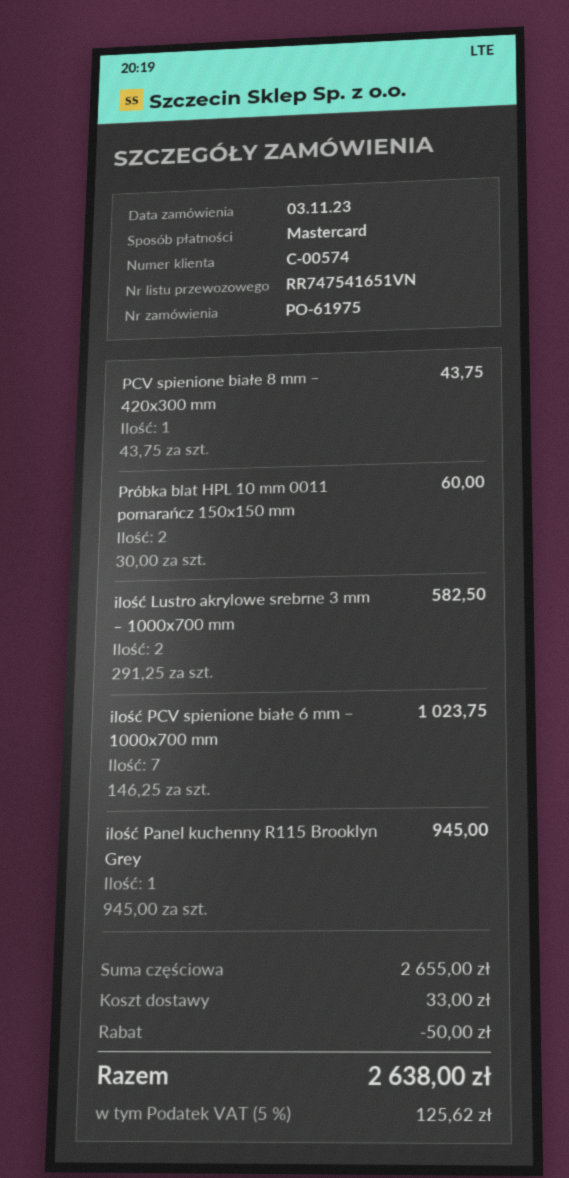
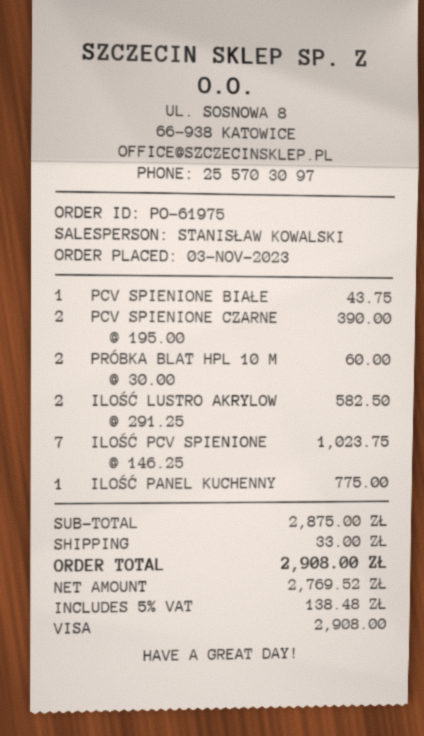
payment method: Mastercard -> Visa
ilość Panel kuchenny R115 Brooklyn Grey: 1 x 945.00 = 945.00 -> 1 x 775.00 = 775.00
PCV SPIENIONE CZARNE: none -> 2 x 195.00 = 390.00
subtotal: 2655.00 -> 2875.00
discount: 50.00 -> none
tax: 5% = 125.62 -> 5% = 138.48
total: 2638.00 -> 2908.00

